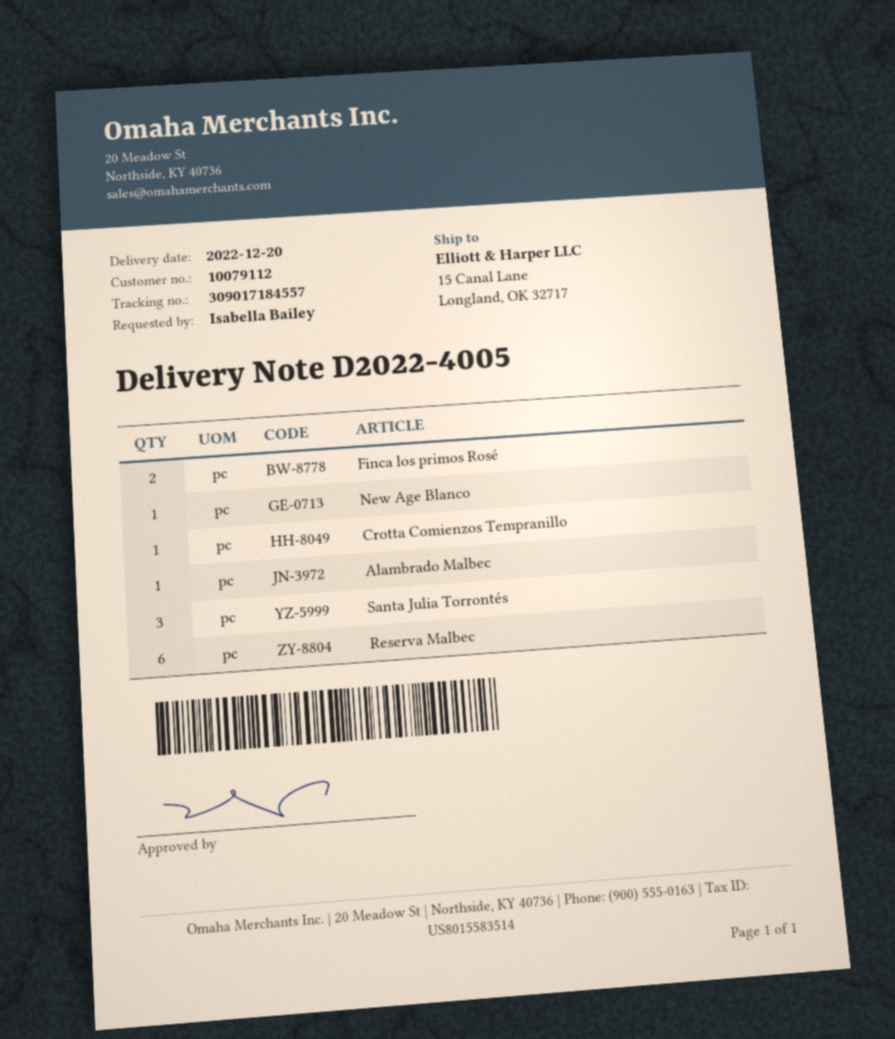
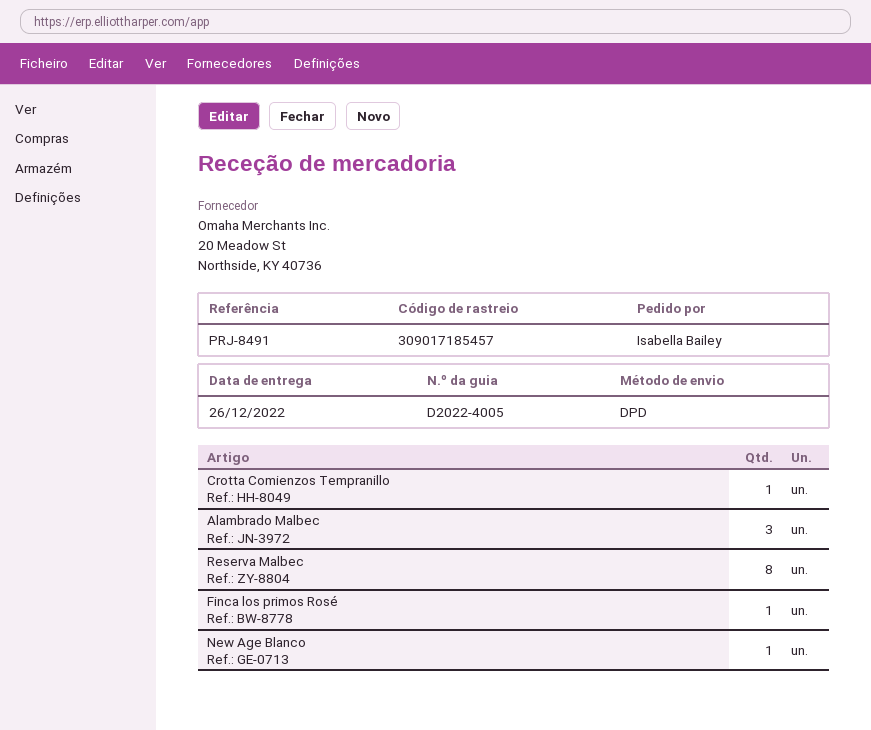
delivery date: 2022-12-20 -> 2022-12-26
tracking number: 309017184557 -> 309017185457
Finca los primos Rosé: 2 -> 1
Alambrado Malbec: 1 -> 3
Santa Julia Torrontés: 3 -> none
Reserva Malbec: 6 -> 8

